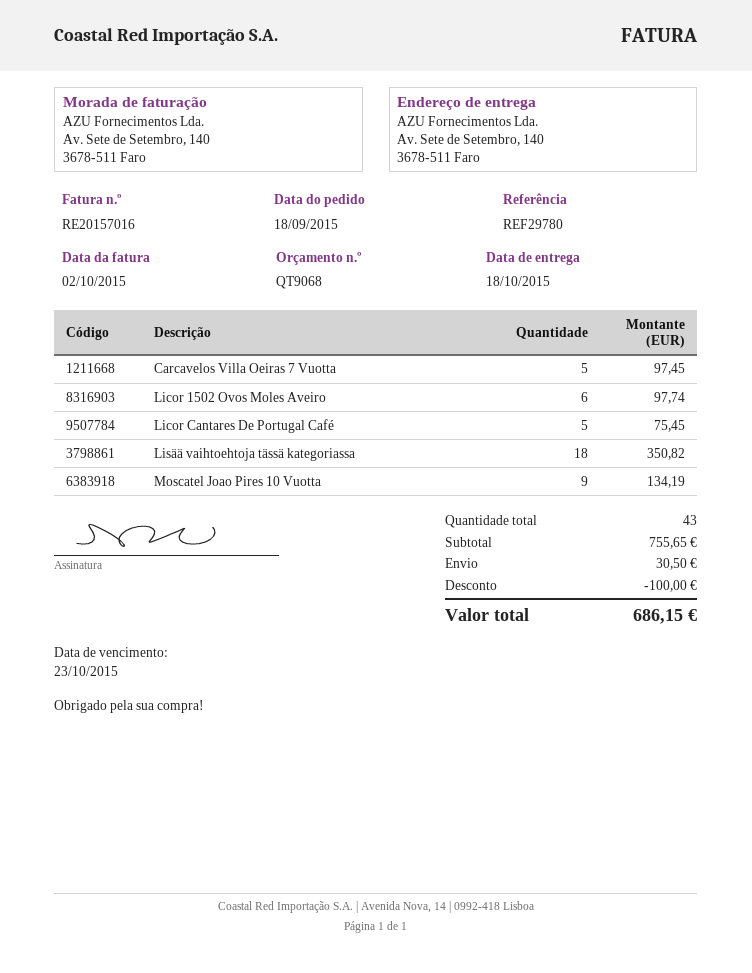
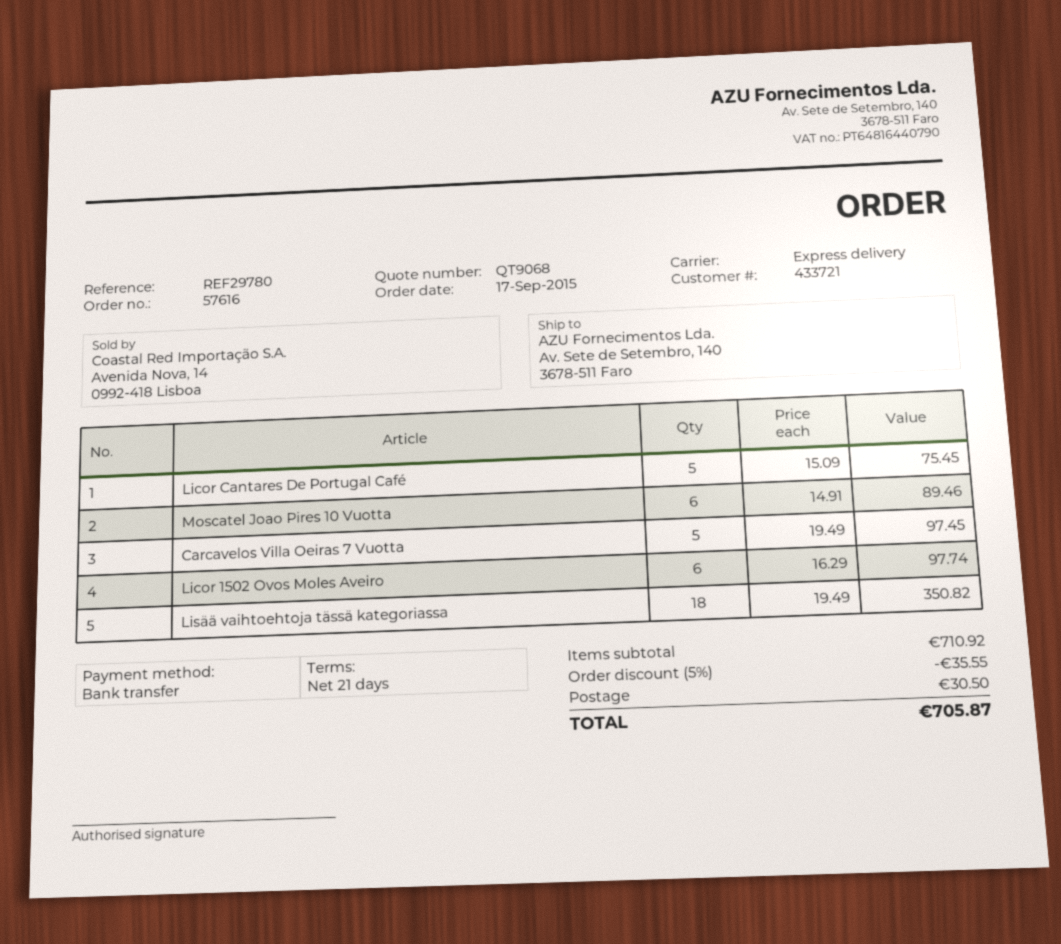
order date: 2015-09-18 -> 2015-09-17
Moscatel Joao Pires 10 Vuotta: 9 for 134.19 -> 6 for 89.46
subtotal: 755.65 -> 710.92
discount: 100.00 -> 35.55
total: 686.15 -> 705.87

